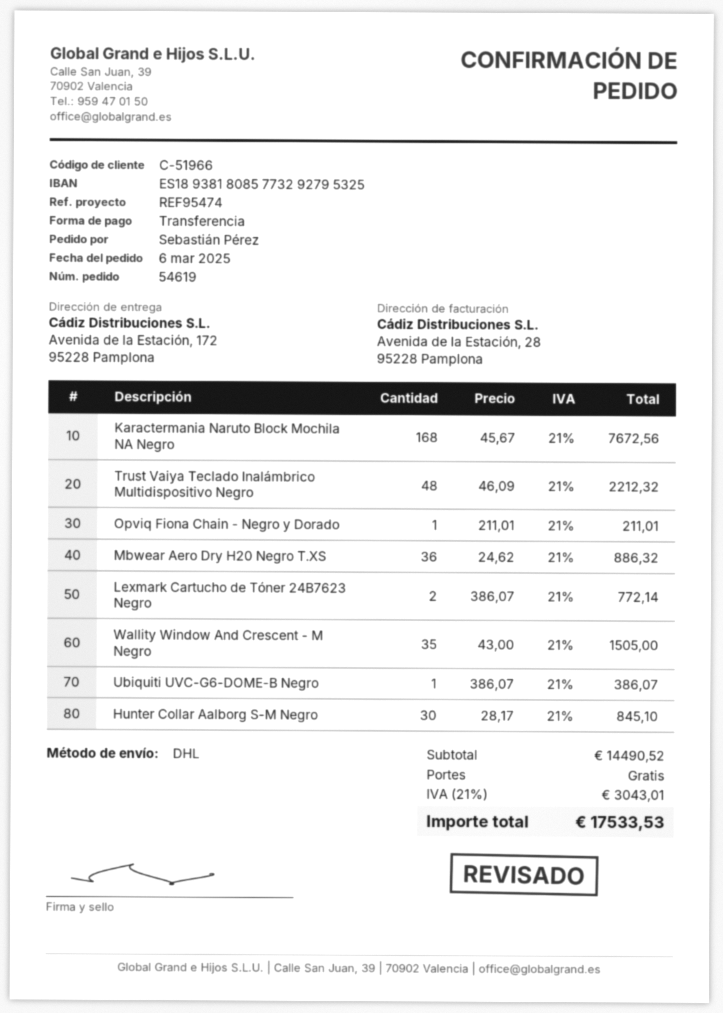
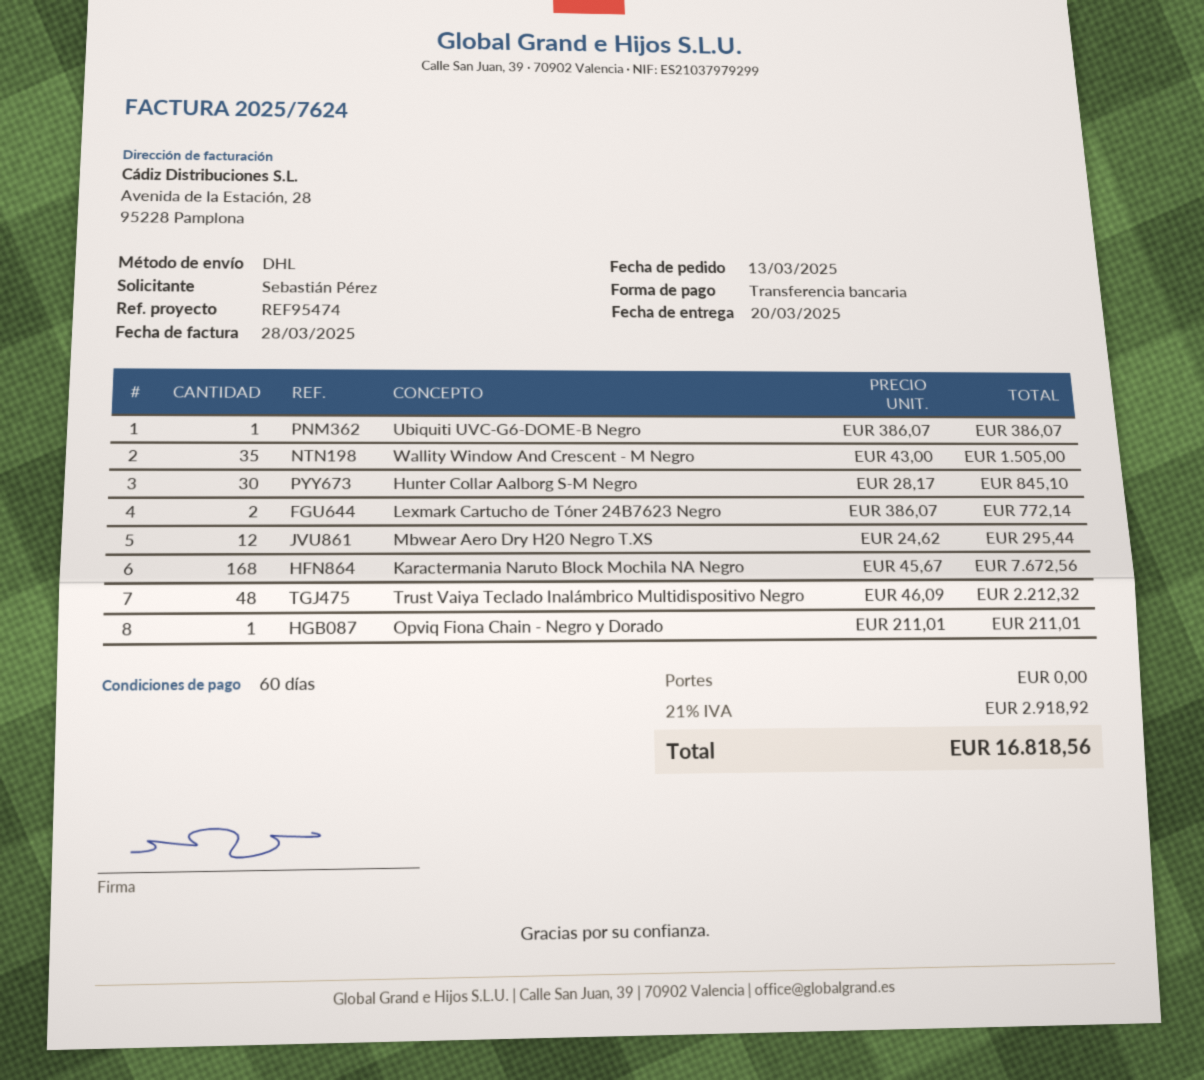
order date: 2025-03-06 -> 2025-03-13
Mbwear Aero Dry H20 Negro T.XS: 36 x 24.62 = 886.32 -> 12 x 24.62 = 295.44
tax: 21% = 3043.01 -> 21% = 2918.92
total: 17533.53 -> 16818.56

